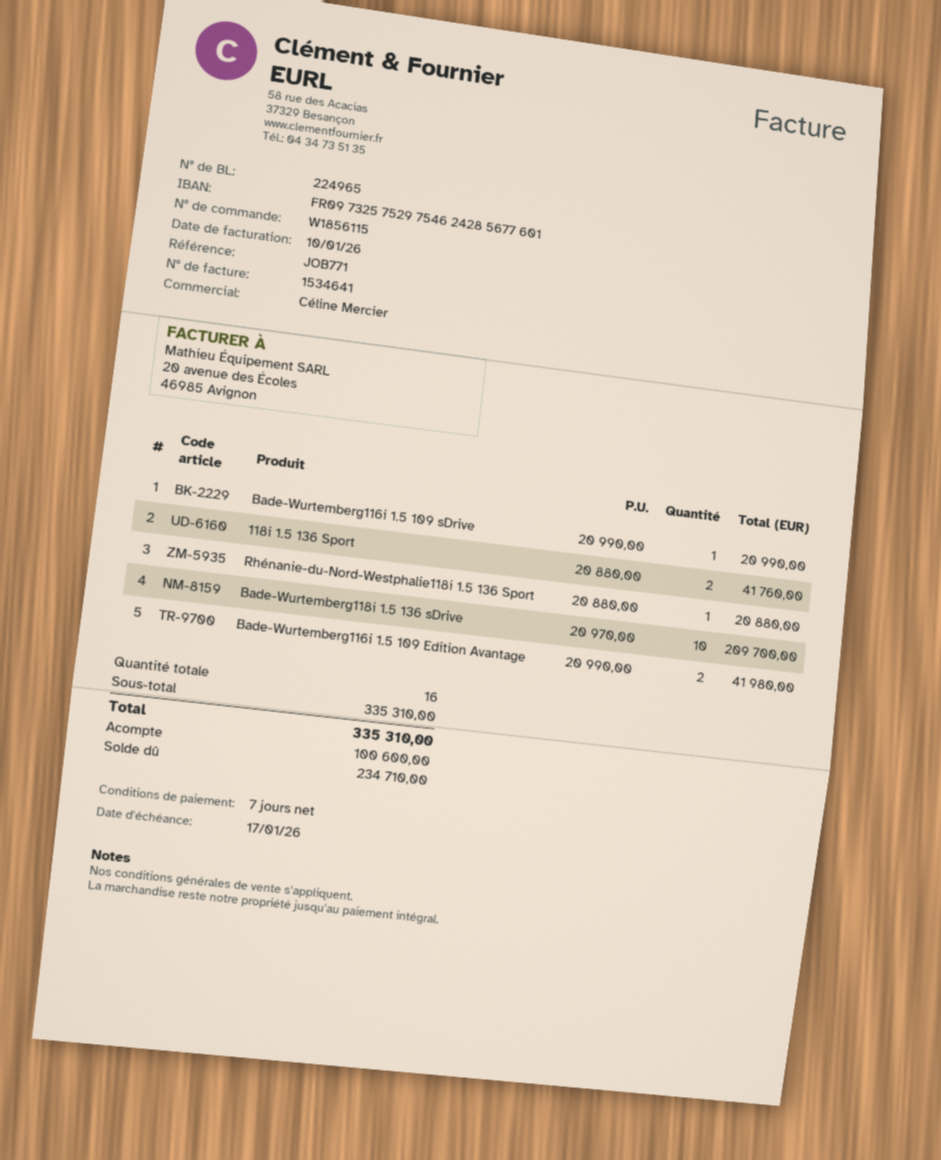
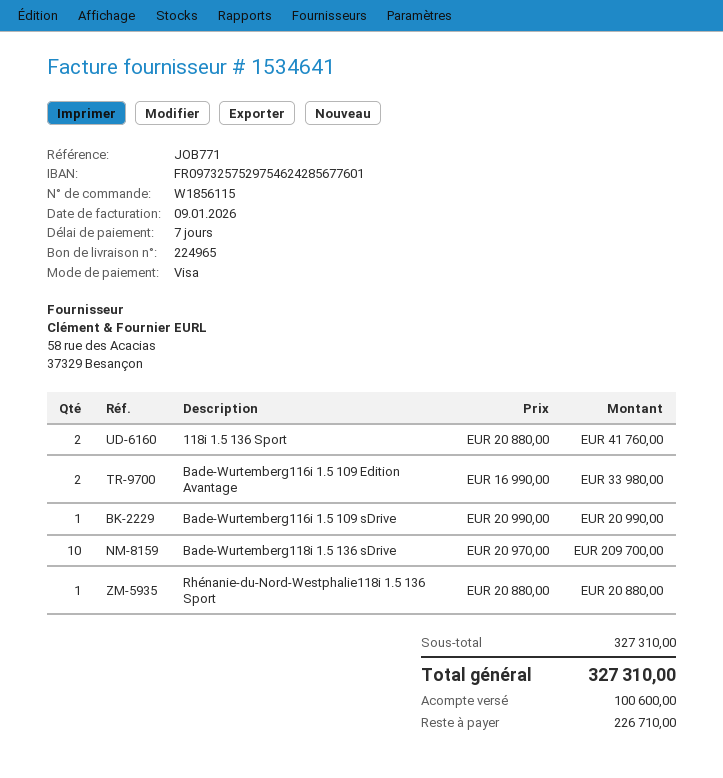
invoice date: 2026-01-10 -> 2026-01-09
Bade-Wurtemberg116i 1.5 109 Edition Avantage: 2 x 20990.00 = 41980.00 -> 2 x 16990.00 = 33980.00
subtotal: 335310.00 -> 327310.00
total: 335310.00 -> 327310.00
balance: 234710.00 -> 226710.00

